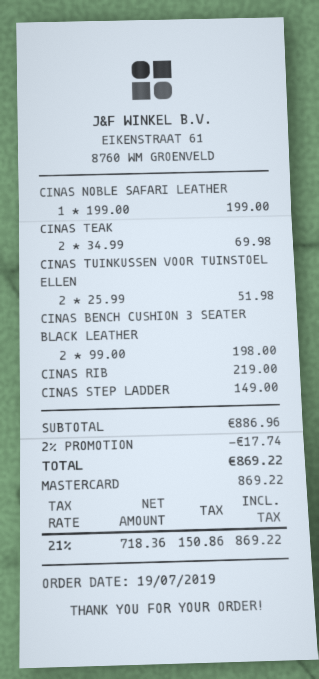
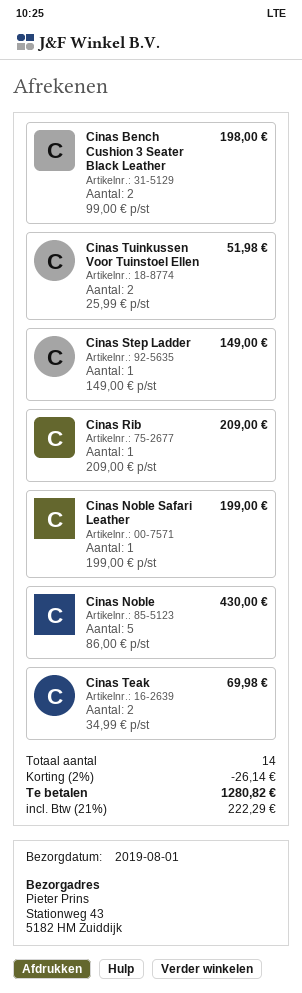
CINAS RIB: 1 x 219.00 = 219.00 -> 1 x 209.00 = 209.00
Cinas Noble: none -> 5 x 86.00 = 430.00
discount: 2% = 17.74 -> 2% = 26.14
tax: 21% = 150.86 -> 21% = 222.29
total: 869.22 -> 1280.82

